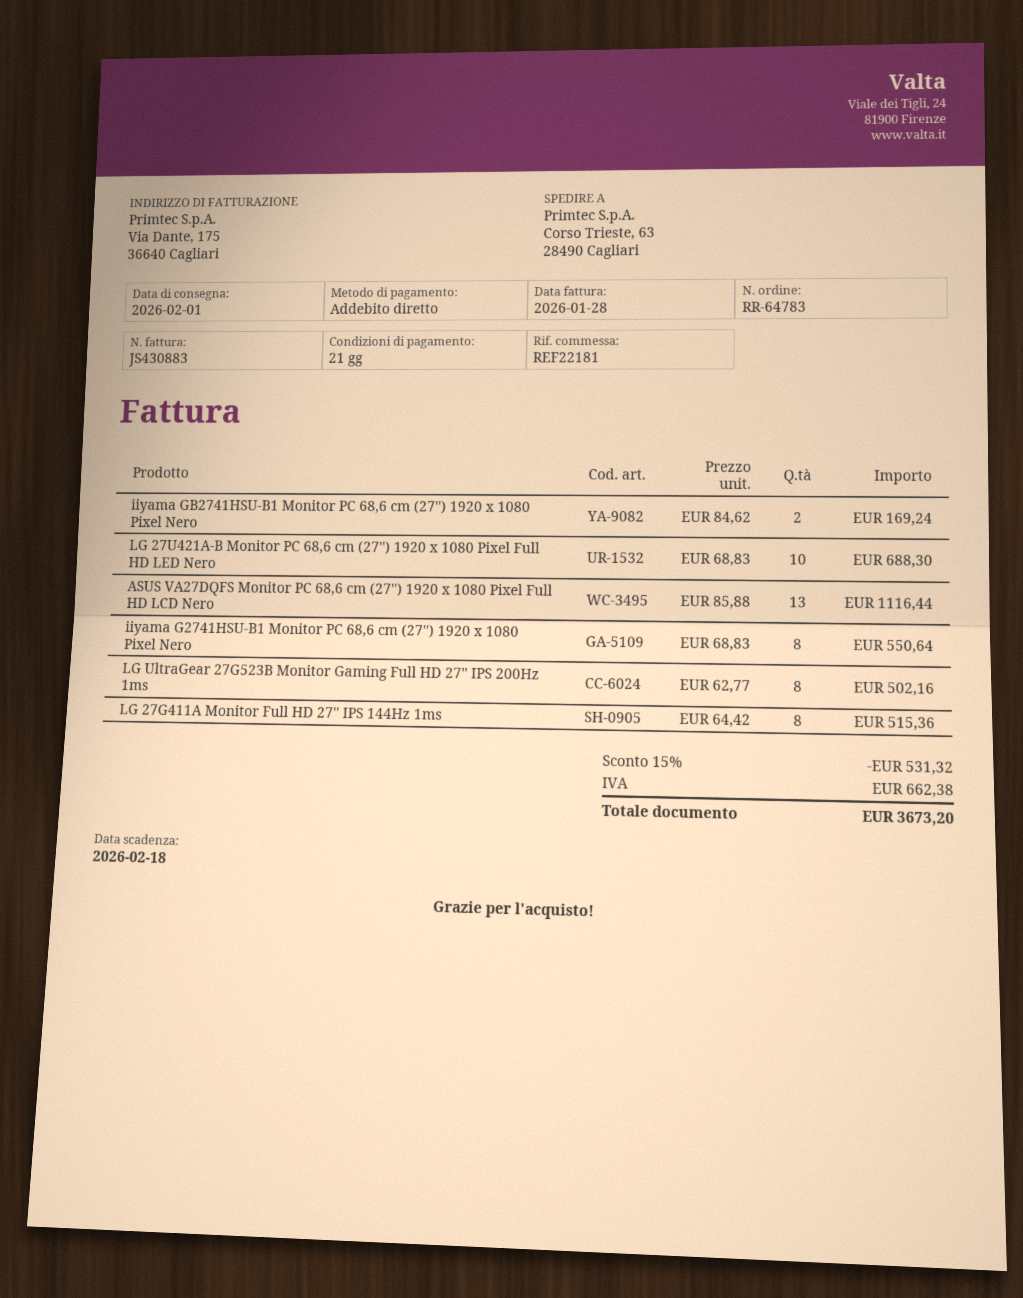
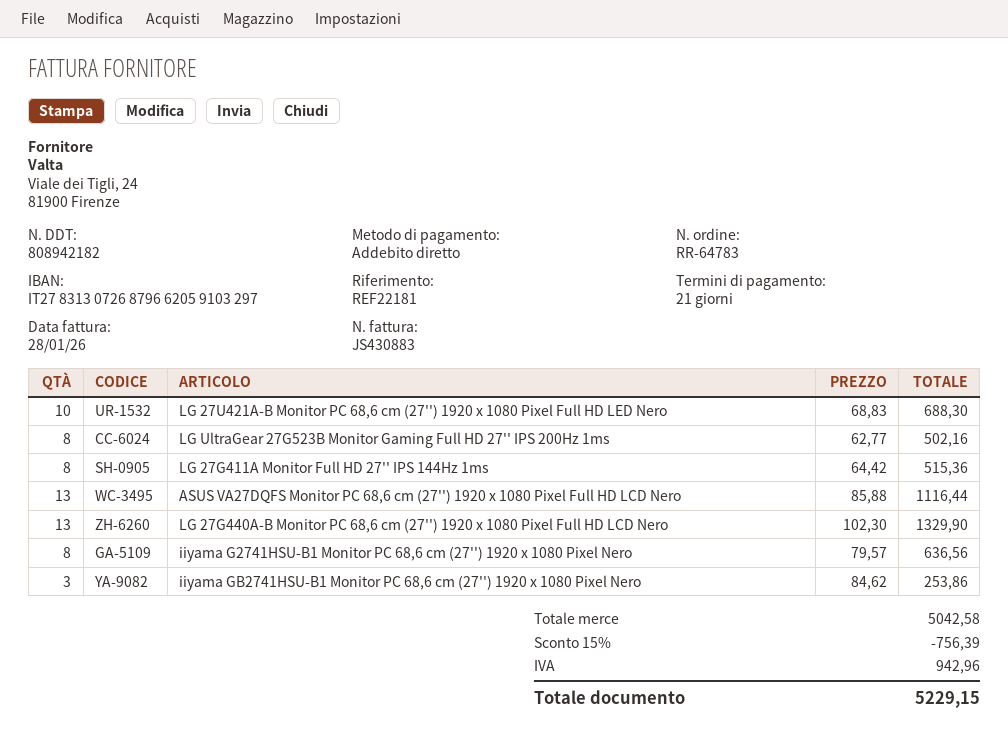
iiyama GB2741HSU-B1 Monitor PC 68,6 cm (27'') 1920 x 1080 Pixel Nero: 2 x 84.62 = 169.24 -> 3 x 84.62 = 253.86
iiyama G2741HSU-B1 Monitor PC 68,6 cm (27'') 1920 x 1080 Pixel Nero: 8 x 68.83 = 550.64 -> 8 x 79.57 = 636.56
LG 27G440A-B Monitor PC 68,6 cm (27'') 1920 x 1080 Pixel Full HD LCD Nero: none -> 13 x 102.30 = 1329.90
discount: 15% = 531.32 -> 15% = 756.39
tax: 662.38 -> 942.96
total: 3673.20 -> 5229.15

